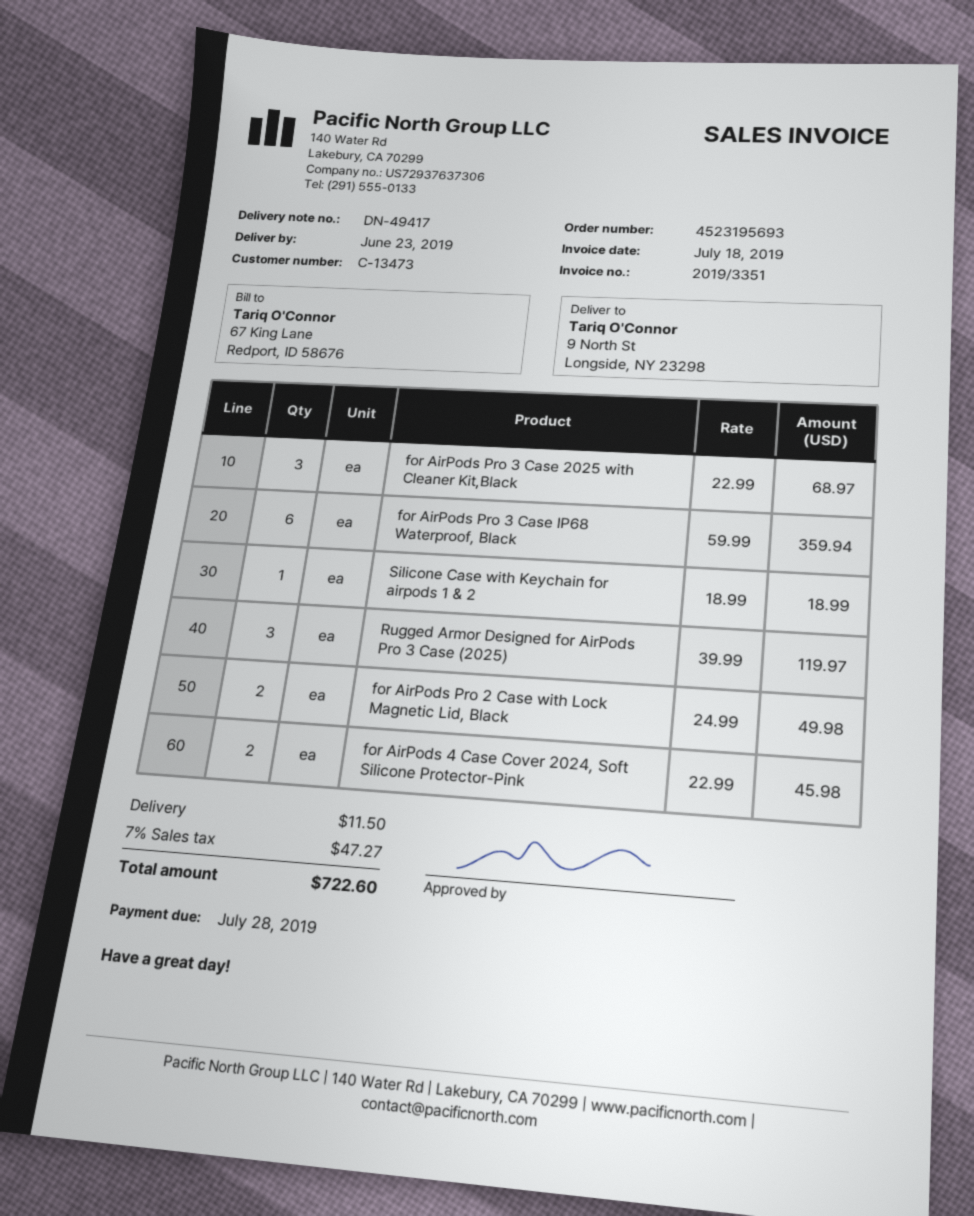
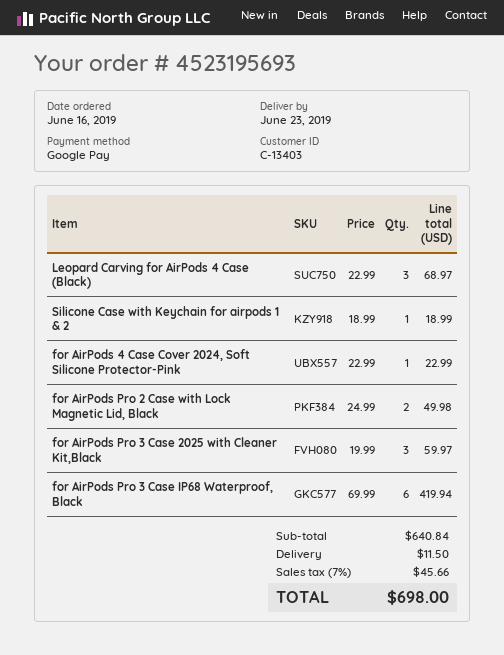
customer number: C-13473 -> C-13403
for AirPods Pro 3 Case 2025 with Cleaner Kit,Black: 3 x 22.99 = 68.97 -> 3 x 19.99 = 59.97
for AirPods Pro 3 Case IP68 Waterproof, Black: 6 x 59.99 = 359.94 -> 6 x 69.99 = 419.94
Rugged Armor Designed for AirPods Pro 3 Case (2025): 3 x 39.99 = 119.97 -> none
for AirPods 4 Case Cover 2024, Soft Silicone Protector-Pink: 2 x 22.99 = 45.98 -> 1 x 22.99 = 22.99
Leopard Carving for AirPods 4 Case (Black): none -> 3 x 22.99 = 68.97
tax: 7% = 47.27 -> 7% = 45.66
total: 722.60 -> 698.00

